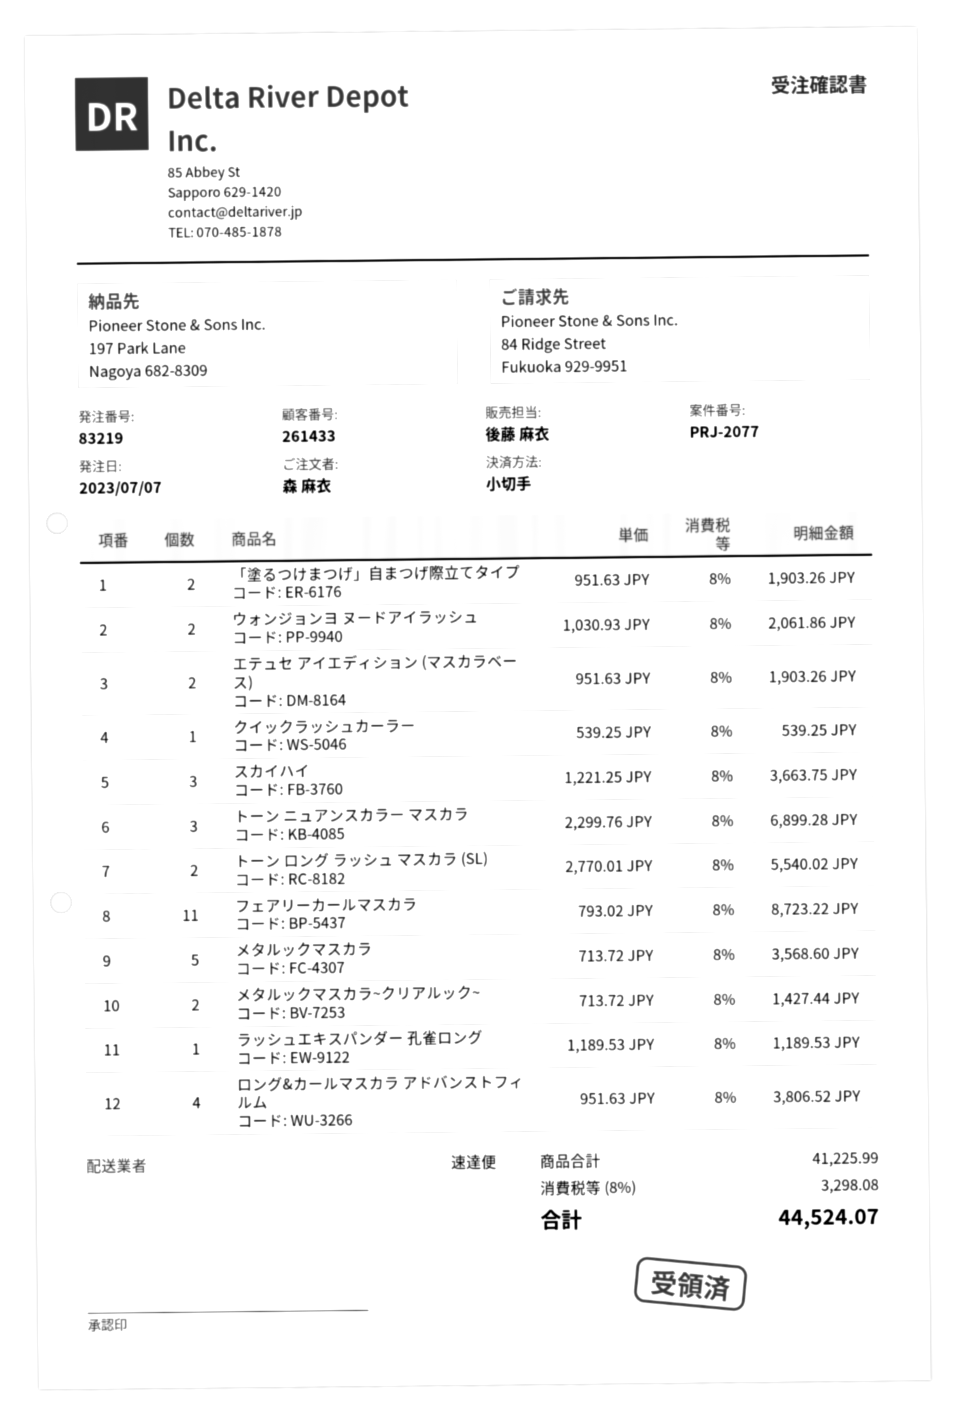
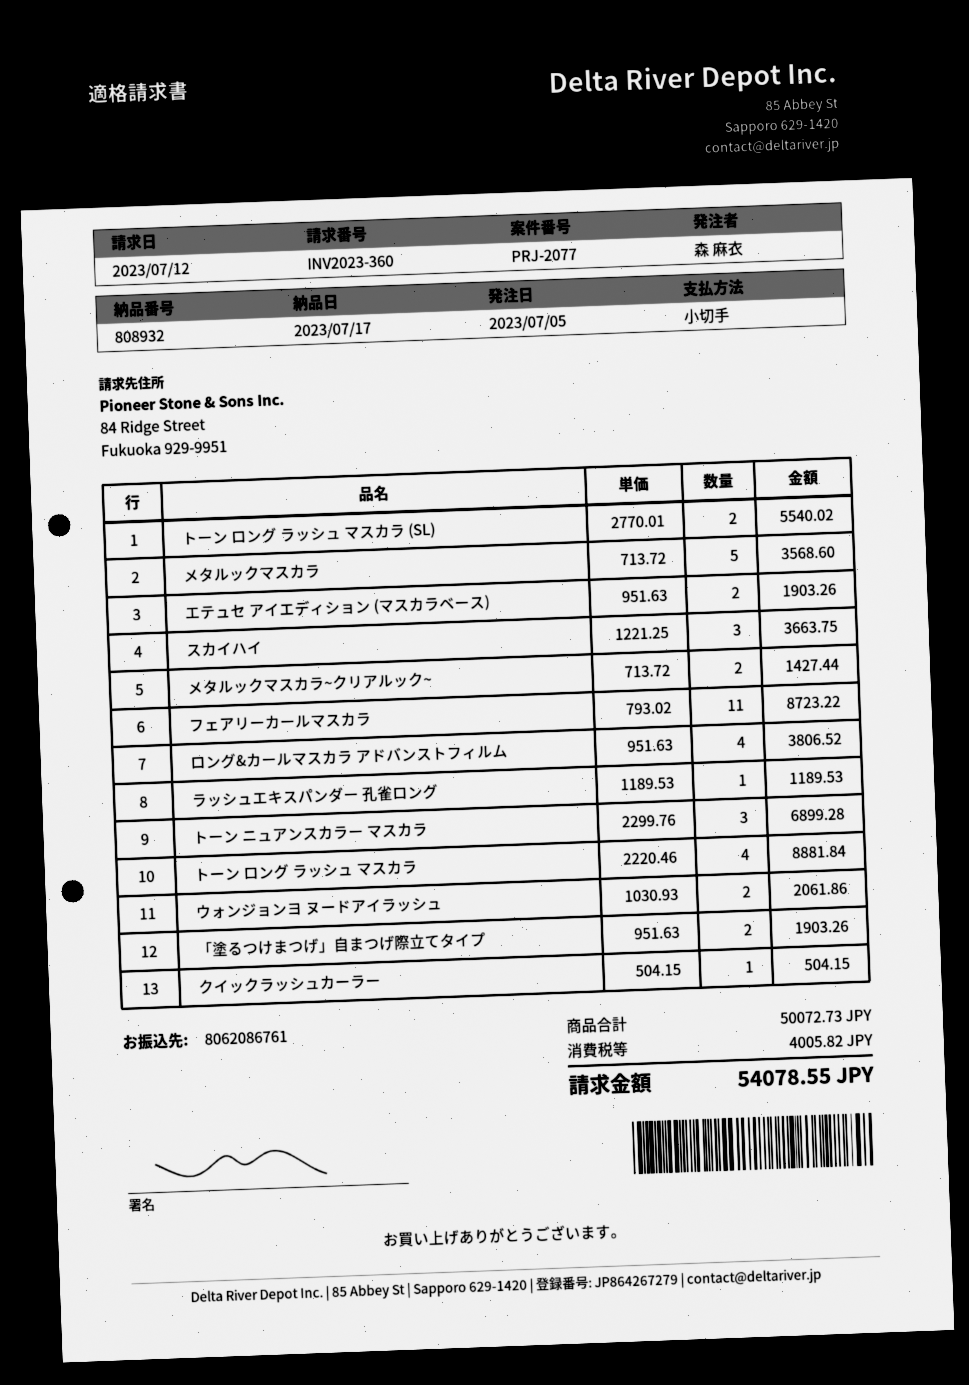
order date: 2023-07-07 -> 2023-07-05
クイックラッシュカーラー: 1 x 539.25 = 539.25 -> 1 x 504.15 = 504.15
トーン ロング ラッシュ マスカラ: none -> 4 x 2220.46 = 8881.84
subtotal: 41225.99 -> 50072.73
tax: 3298.08 -> 4005.82
total: 44524.07 -> 54078.55

